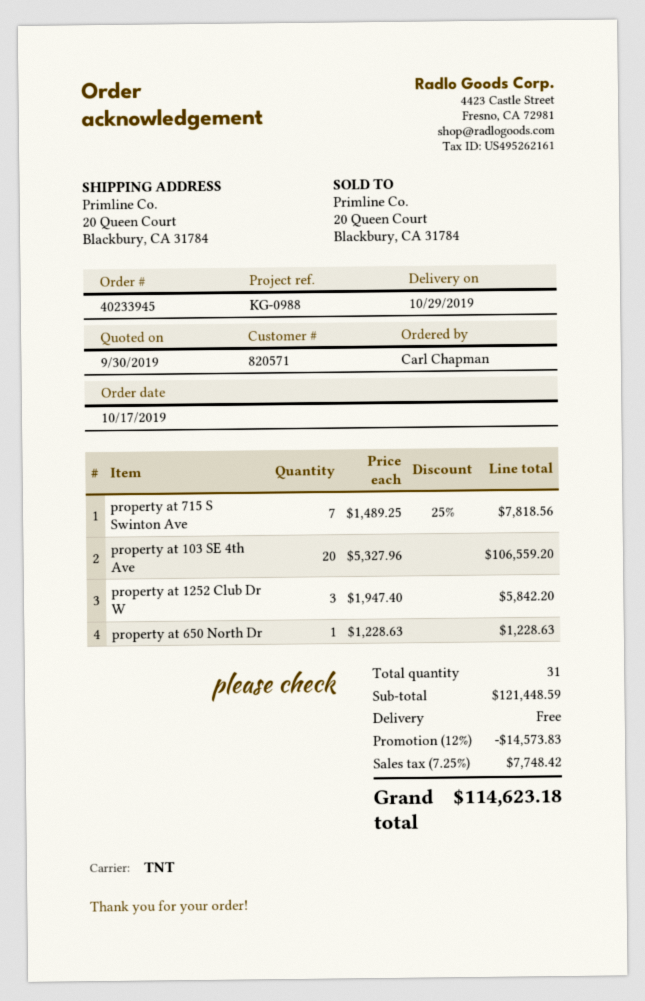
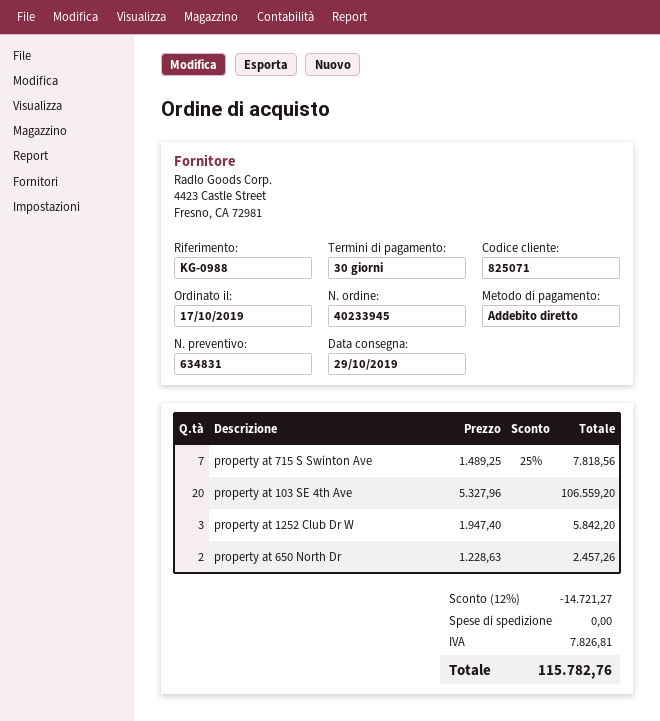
customer number: 820571 -> 825071
property at 650 North Dr: 1 x 1228.63 = 1228.63 -> 2 x 1228.63 = 2457.26
discount: 12% = 14573.83 -> 12% = 14721.27
tax: 7748.42 -> 7826.81
total: 114623.18 -> 115782.76

